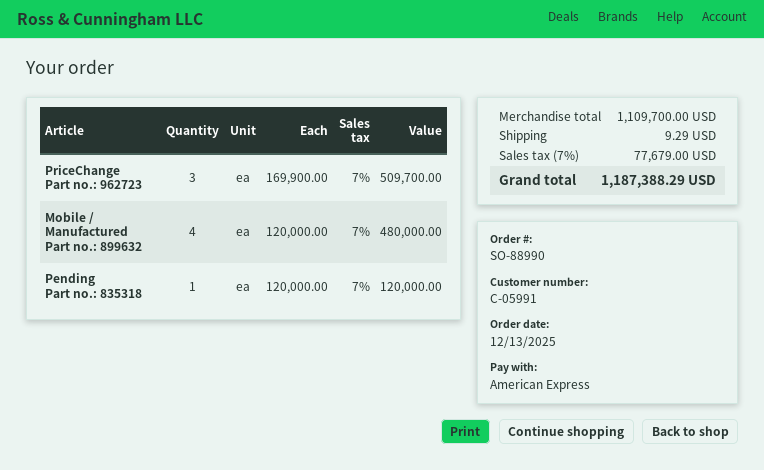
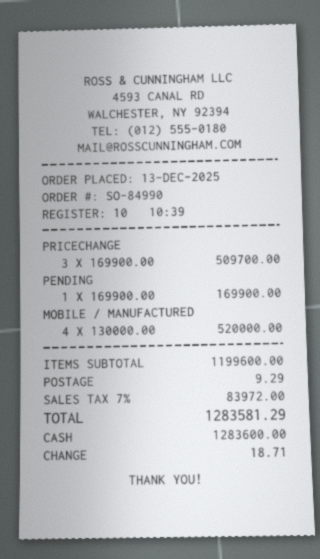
order number: SO-88990 -> SO-84990
payment method: American Express -> cash
Mobile / Manufactured: 4 x 120000.00 = 480000.00 -> 4 x 130000.00 = 520000.00
Pending: 1 x 120000.00 = 120000.00 -> 1 x 169900.00 = 169900.00
subtotal: 1109700.00 -> 1199600.00
tax: 7% = 77679.00 -> 7% = 83972.00
total: 1187388.29 -> 1283581.29

